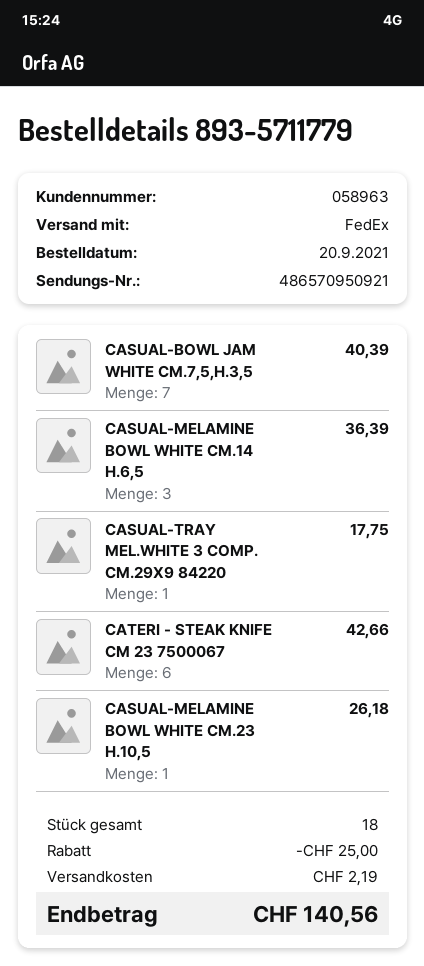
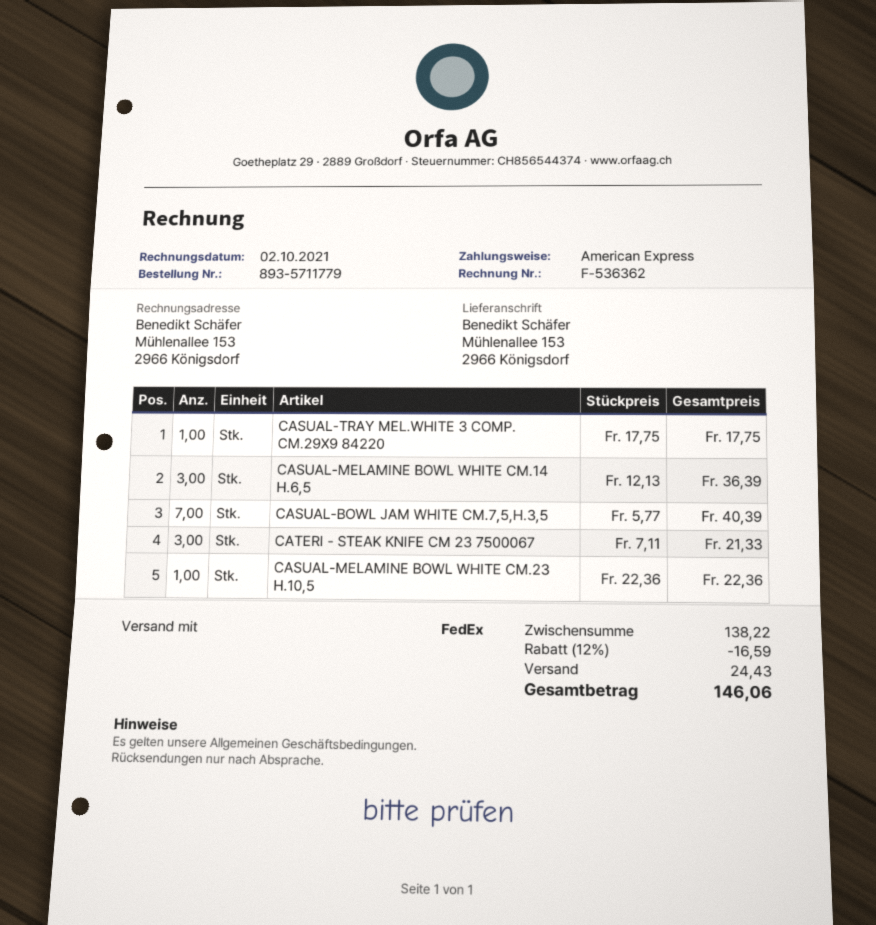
CATERI - STEAK KNIFE CM 23 7500067: 6 for 42.66 -> 3 for 21.33
CASUAL-MELAMINE BOWL WHITE CM.23 H.10,5: 1 for 26.18 -> 1 for 22.36
discount: 25.00 -> 16.59
shipping: 2.19 -> 24.43
total: 140.56 -> 146.06

